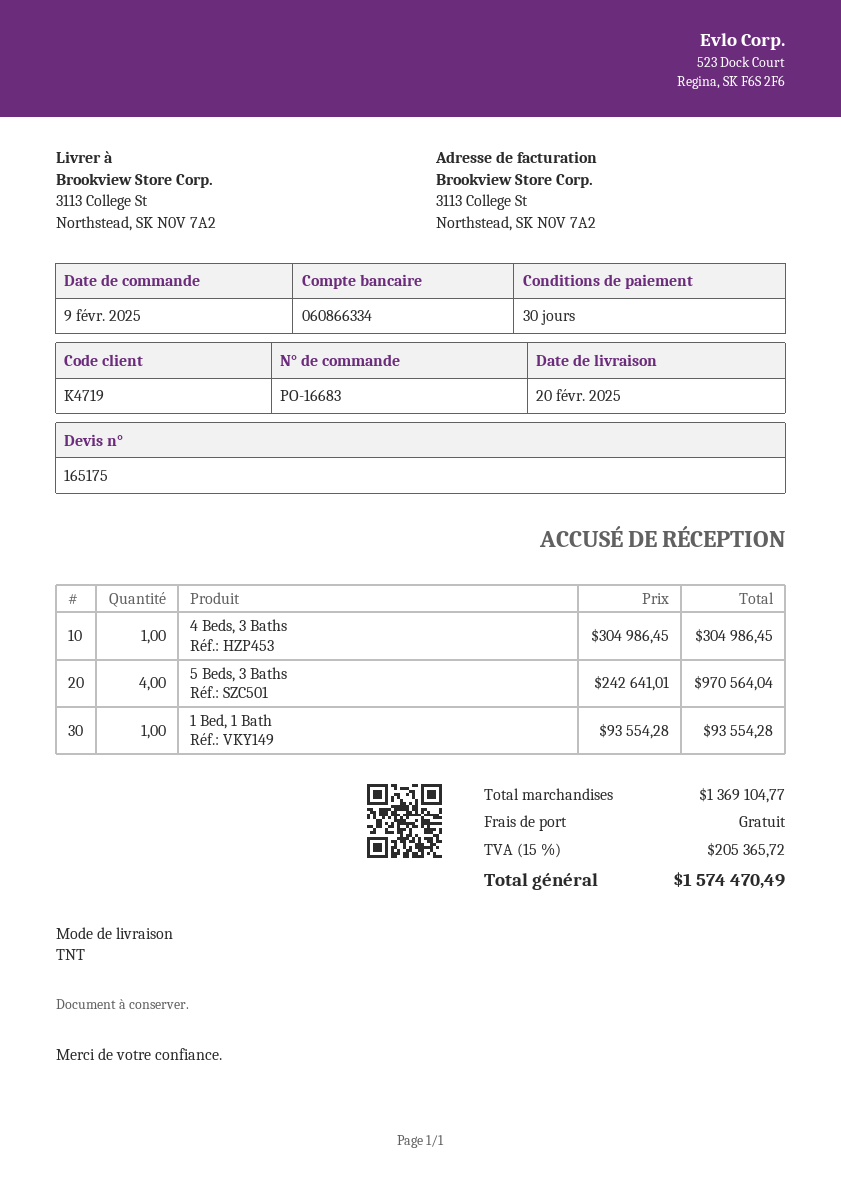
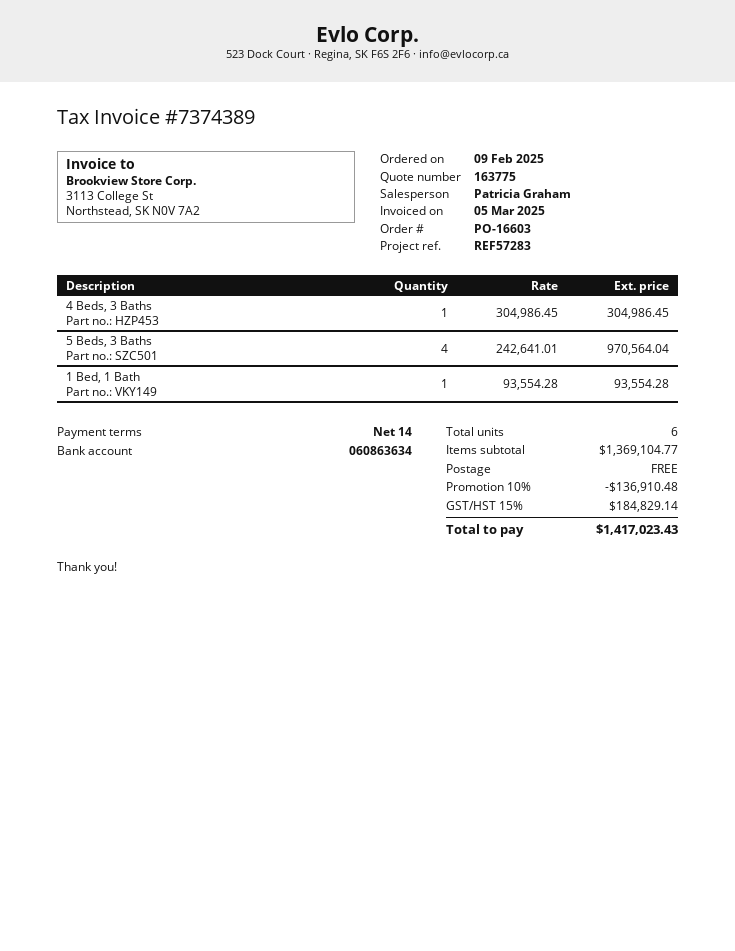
quote number: 165175 -> 163775
order number: PO-16683 -> PO-16603
payment terms: 30 days -> 14 days
bank account: 060866334 -> 060863634
discount: none -> 10% = 136910.48
tax: 15% = 205365.72 -> 15% = 184829.14
total: 1574470.49 -> 1417023.43

